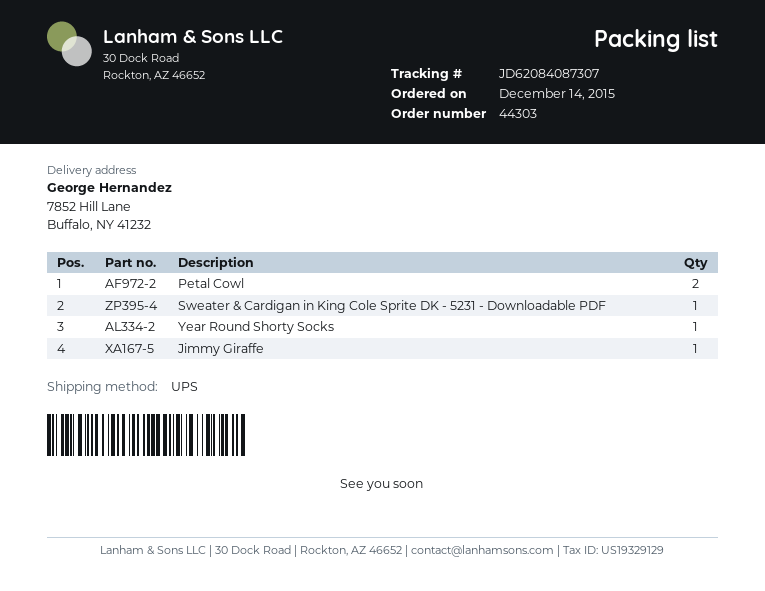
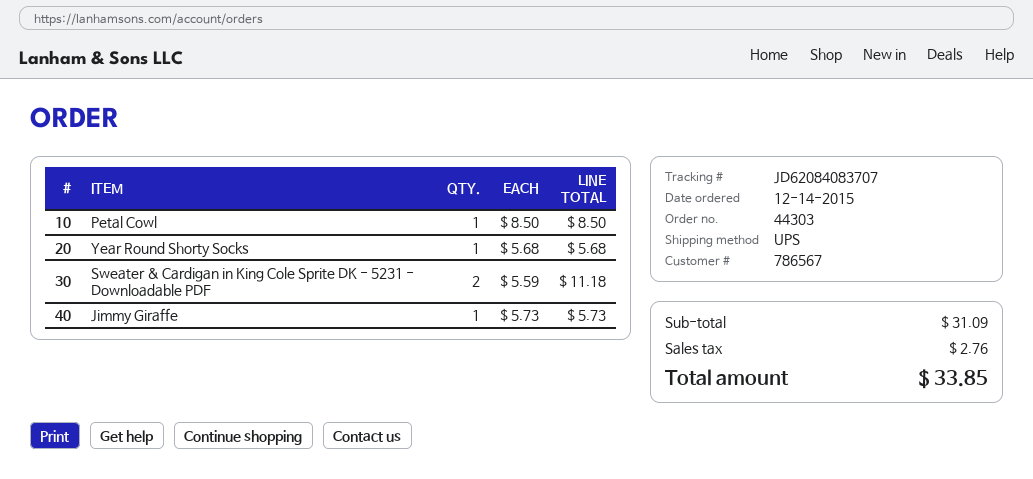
tracking number: JD62084087307 -> JD62084083707
Petal Cowl: 2 -> 1
Sweater & Cardigan in King Cole Sprite DK - 5231 - Downloadable PDF: 1 -> 2

